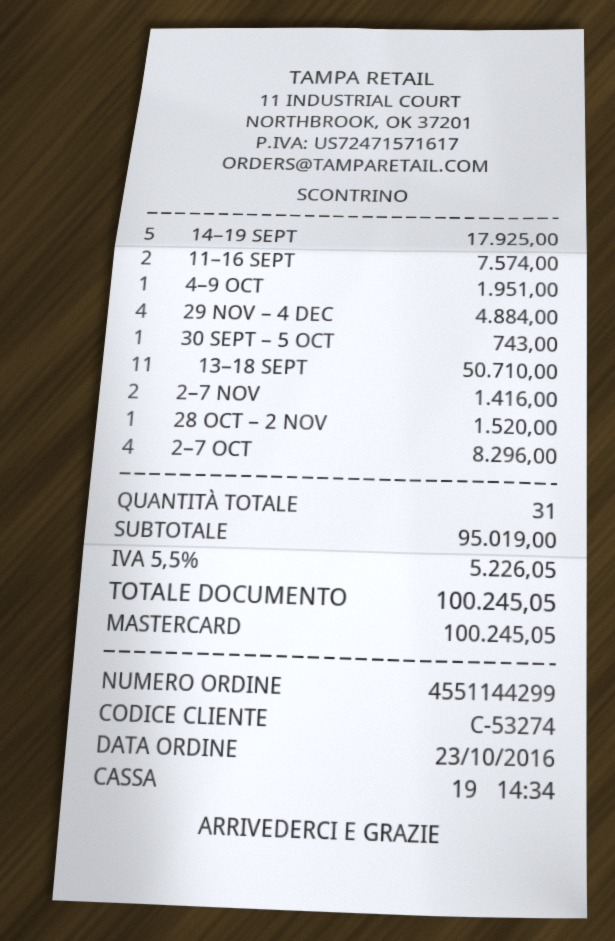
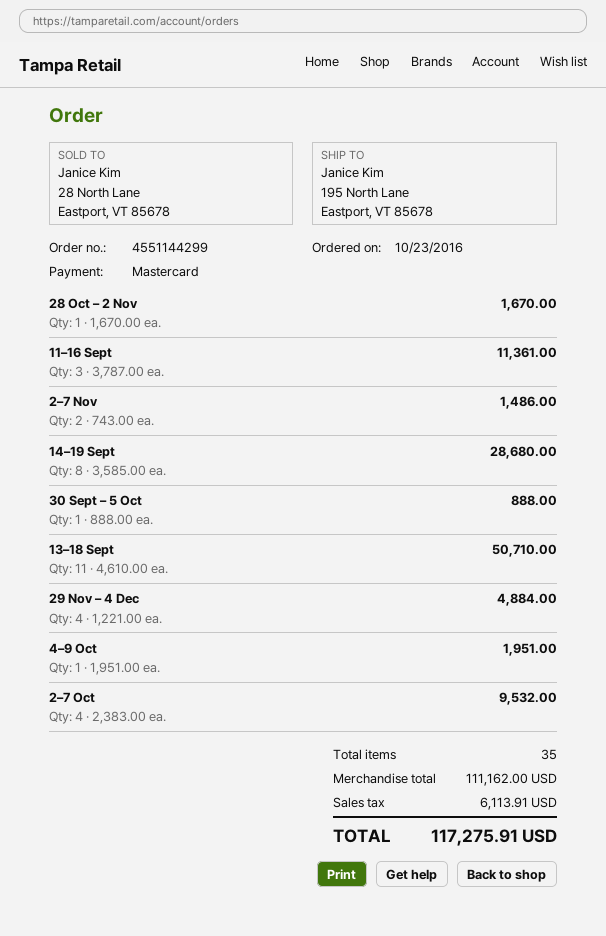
14–19 SEPT: 5 for 17925.00 -> 8 for 28680.00
11–16 SEPT: 2 for 7574.00 -> 3 for 11361.00
30 SEPT – 5 OCT: 1 for 743.00 -> 1 for 888.00
2–7 NOV: 2 for 1416.00 -> 2 for 1486.00
28 OCT – 2 NOV: 1 for 1520.00 -> 1 for 1670.00
2–7 OCT: 4 for 8296.00 -> 4 for 9532.00
total quantity: 31 -> 35
subtotal: 95019.00 -> 111162.00
tax: 5226.05 -> 6113.91
total: 100245.05 -> 117275.91

